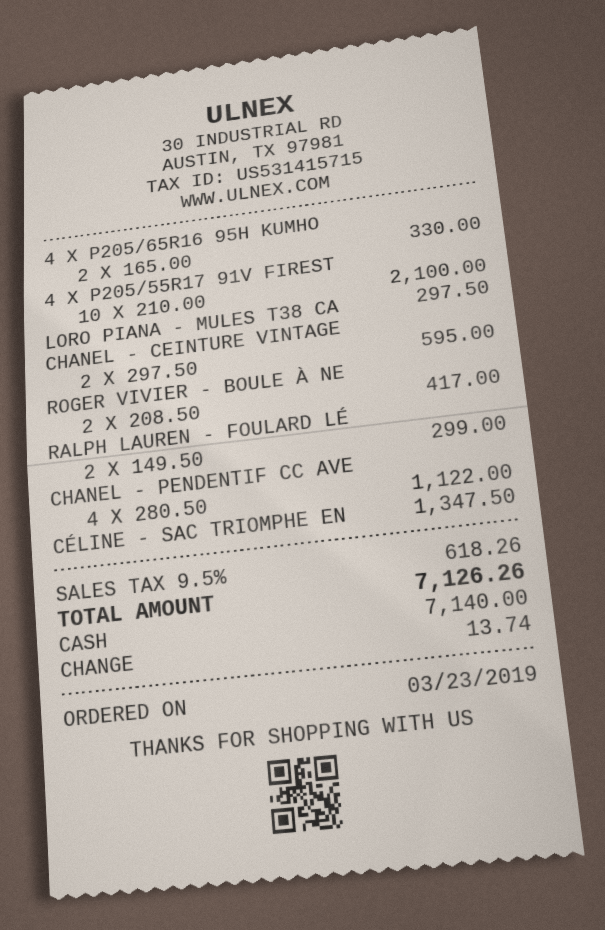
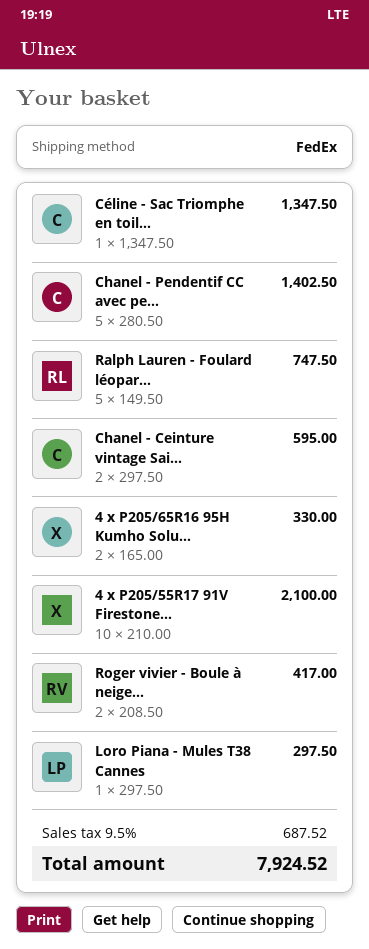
RALPH LAUREN - FOULARD LÉ: 2 x 149.50 = 299.00 -> 5 x 149.50 = 747.50
CHANEL - PENDENTIF CC AVE: 4 x 280.50 = 1122.00 -> 5 x 280.50 = 1402.50
tax: 9.5% = 618.26 -> 9.5% = 687.52
total: 7126.26 -> 7924.52

